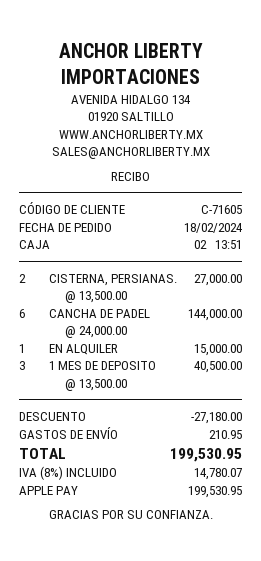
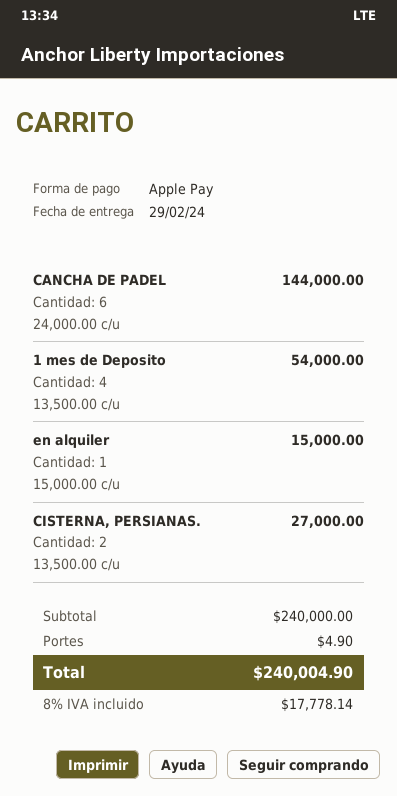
1 MES DE DEPOSITO: 3 x 13500.00 = 40500.00 -> 4 x 13500.00 = 54000.00
discount: 27180.00 -> none
shipping: 210.95 -> 4.90
tax: 8% = 14780.07 -> 8% = 17778.14
total: 199530.95 -> 240004.90

